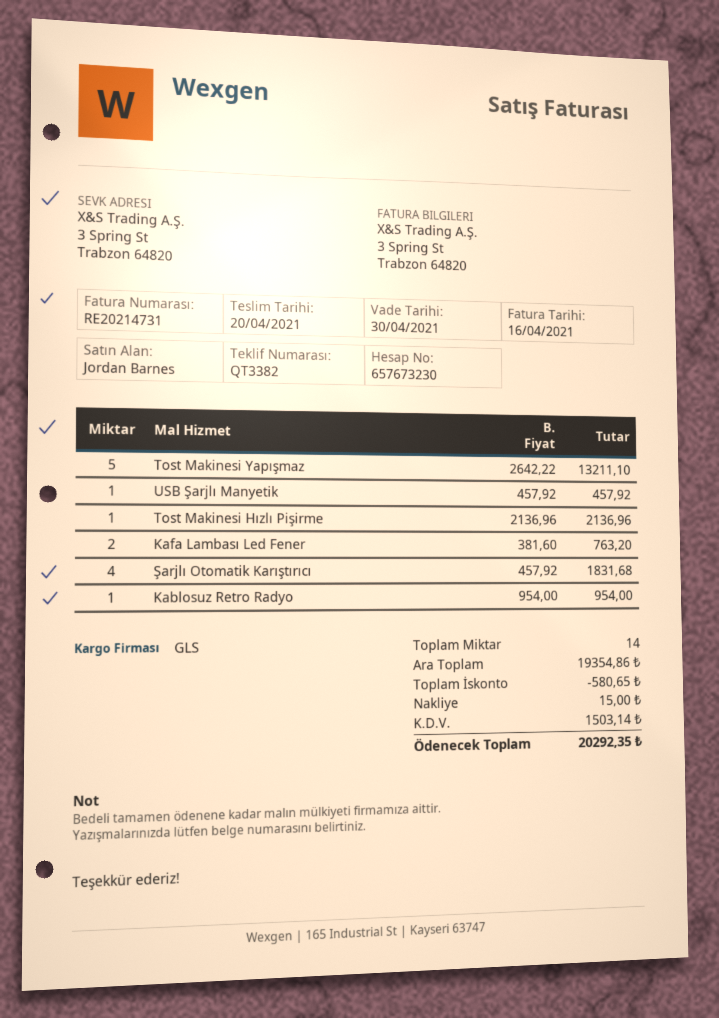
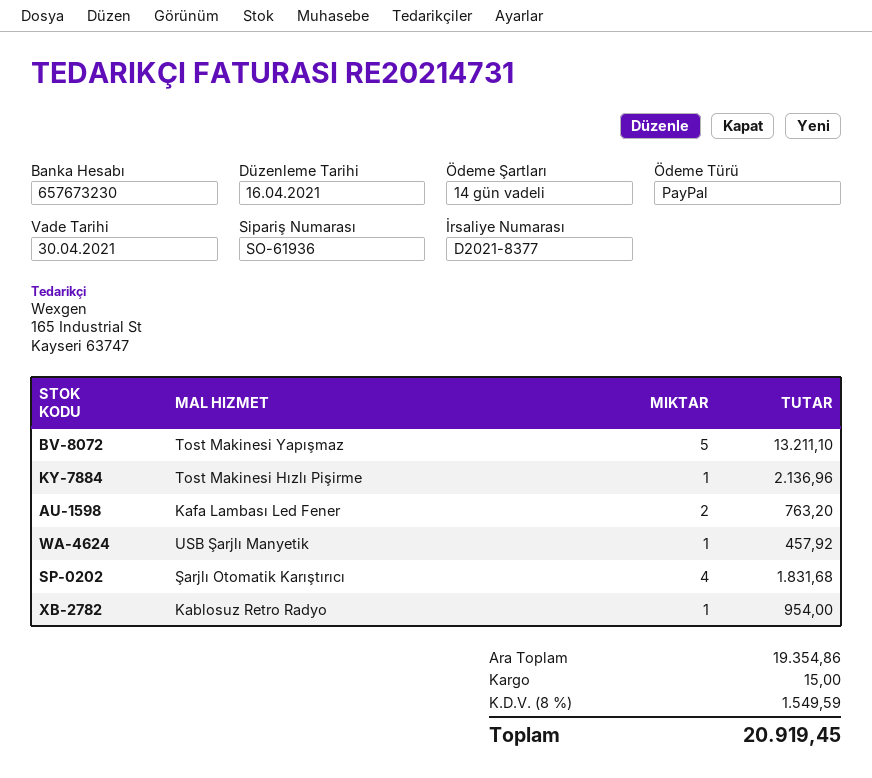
discount: 580.65 -> none
tax: 1503.14 -> 1549.59
total: 20292.35 -> 20919.45

